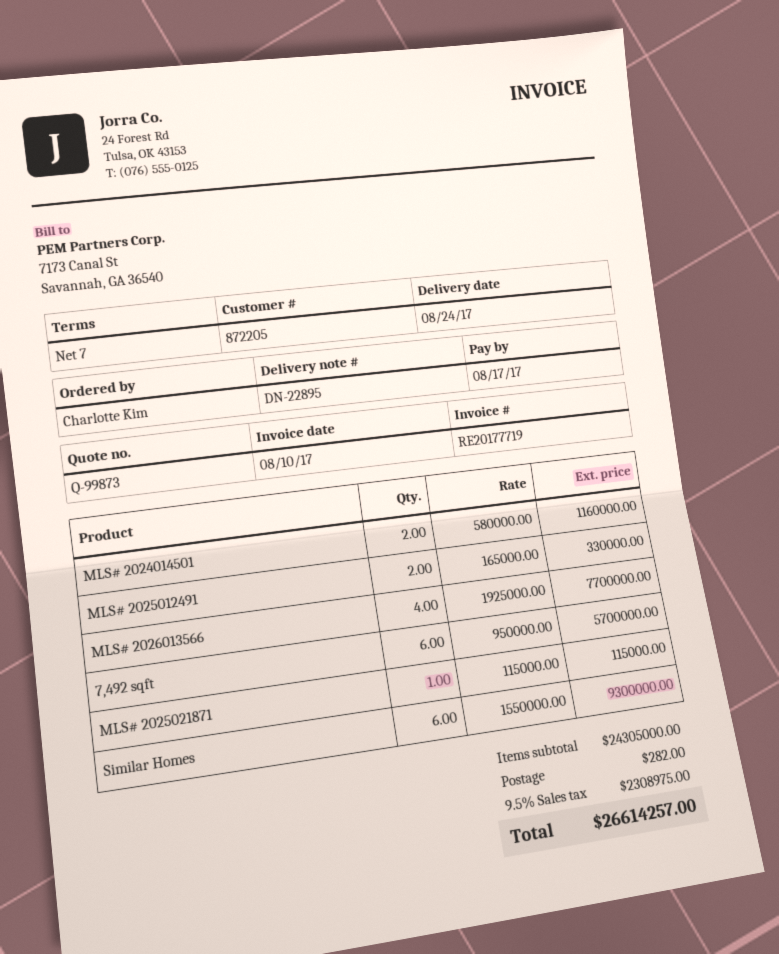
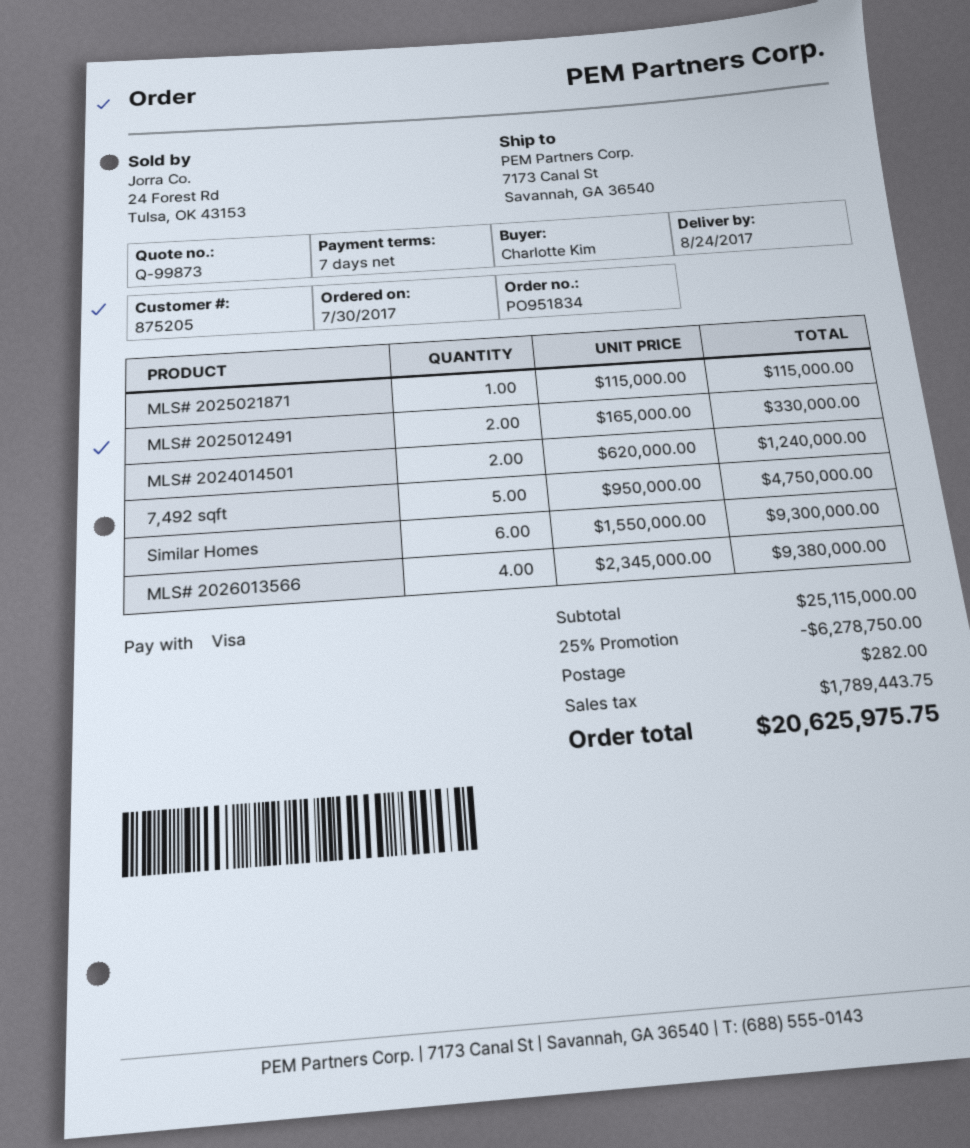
customer number: 872205 -> 875205
MLS# 2024014501: 2 x 580000.00 = 1160000.00 -> 2 x 620000.00 = 1240000.00
MLS# 2026013566: 4 x 1925000.00 = 7700000.00 -> 4 x 2345000.00 = 9380000.00
7,492 sqft: 6 x 950000.00 = 5700000.00 -> 5 x 950000.00 = 4750000.00
subtotal: 24305000.00 -> 25115000.00
discount: none -> 25% = 6278750.00
tax: 2308975.00 -> 1789443.75
total: 26614257.00 -> 20625975.75

